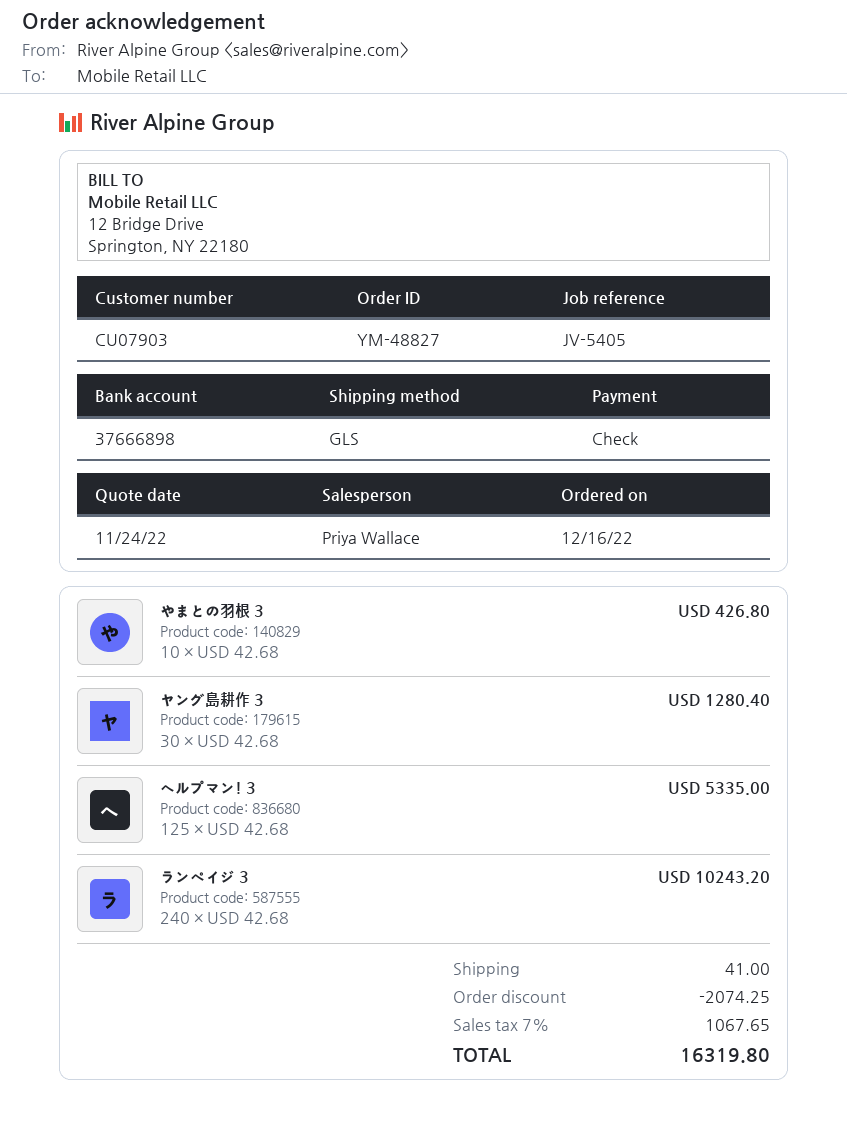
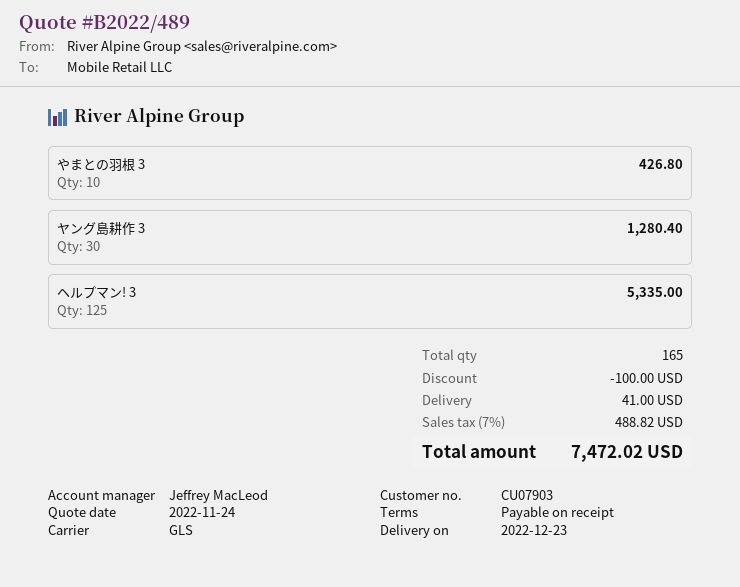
sales rep: Priya Wallace -> Jeffrey MacLeod
ランペイジ 3: 240 for 10243.20 -> none
discount: 2074.25 -> 100.00
tax: 7% = 1067.65 -> 7% = 488.82
total: 16319.80 -> 7472.02

